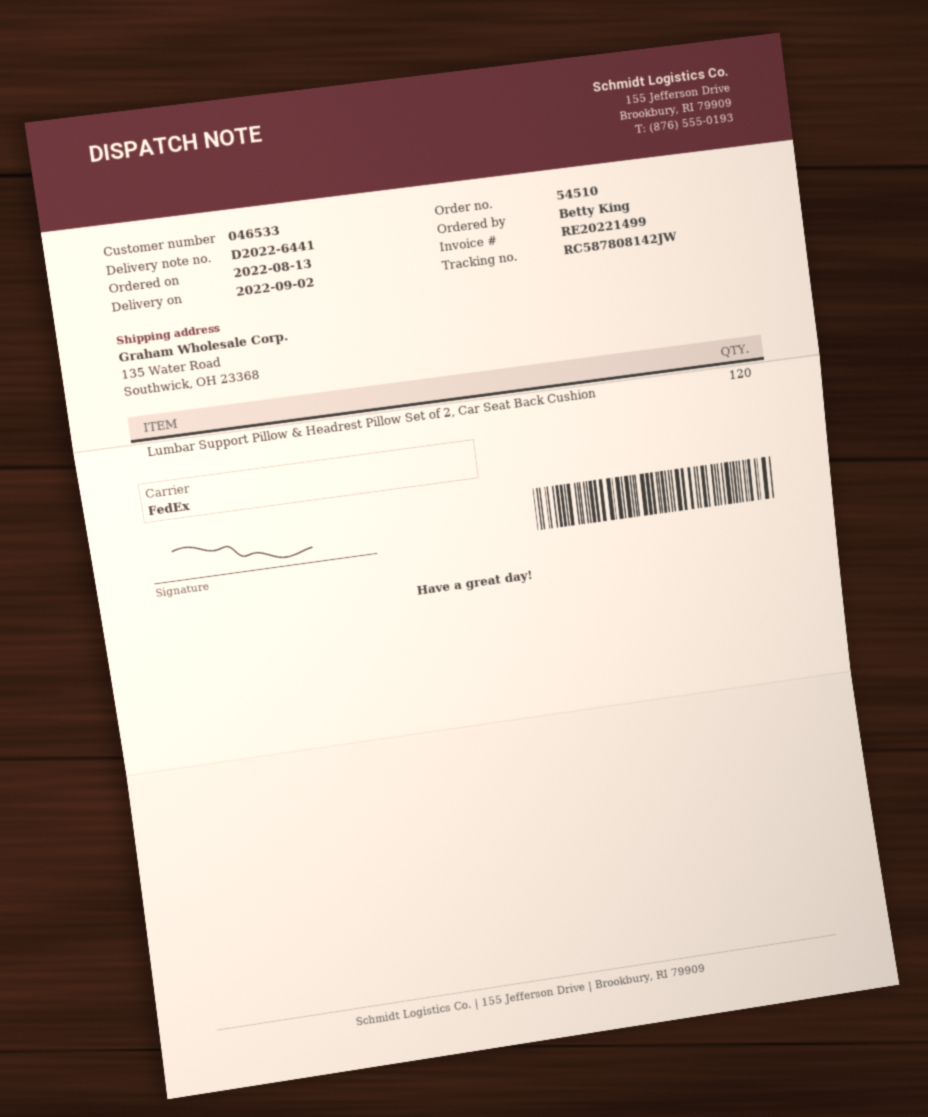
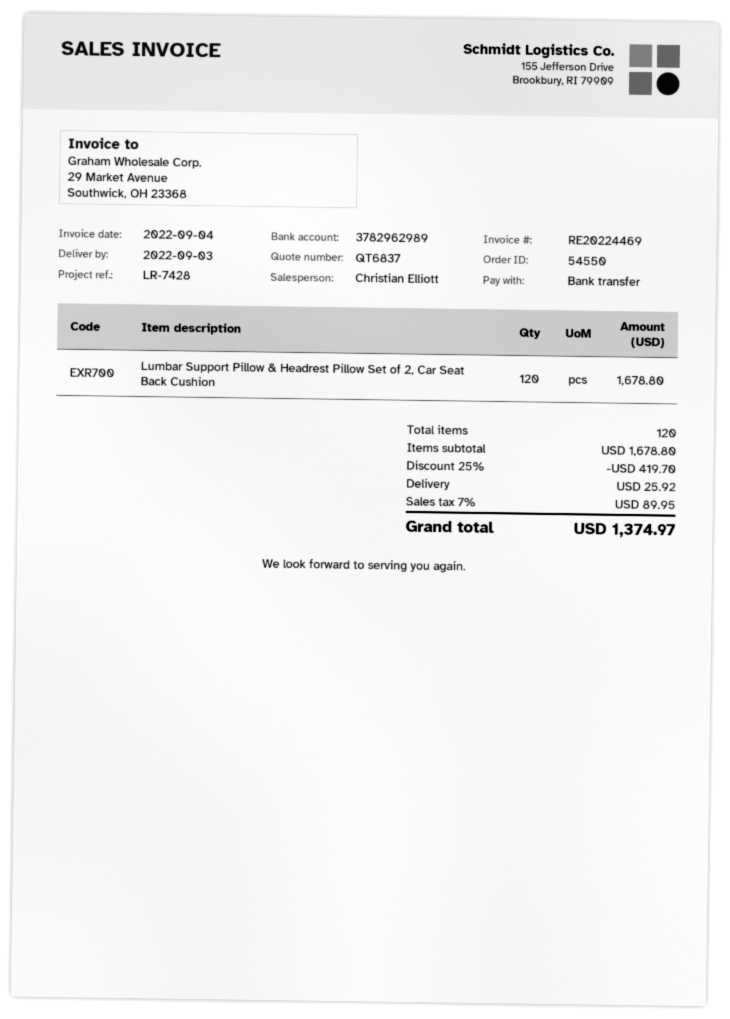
order number: 54510 -> 54550
delivery date: 2022-09-02 -> 2022-09-03
invoice number: RE20221499 -> RE20224469

